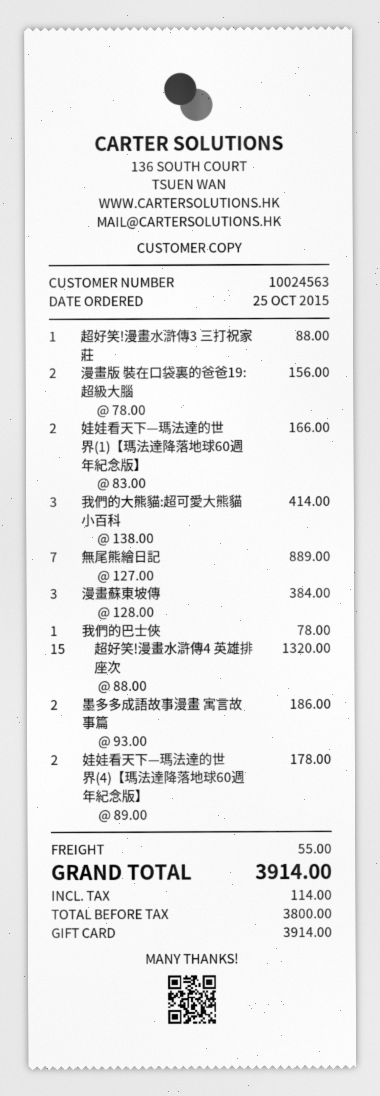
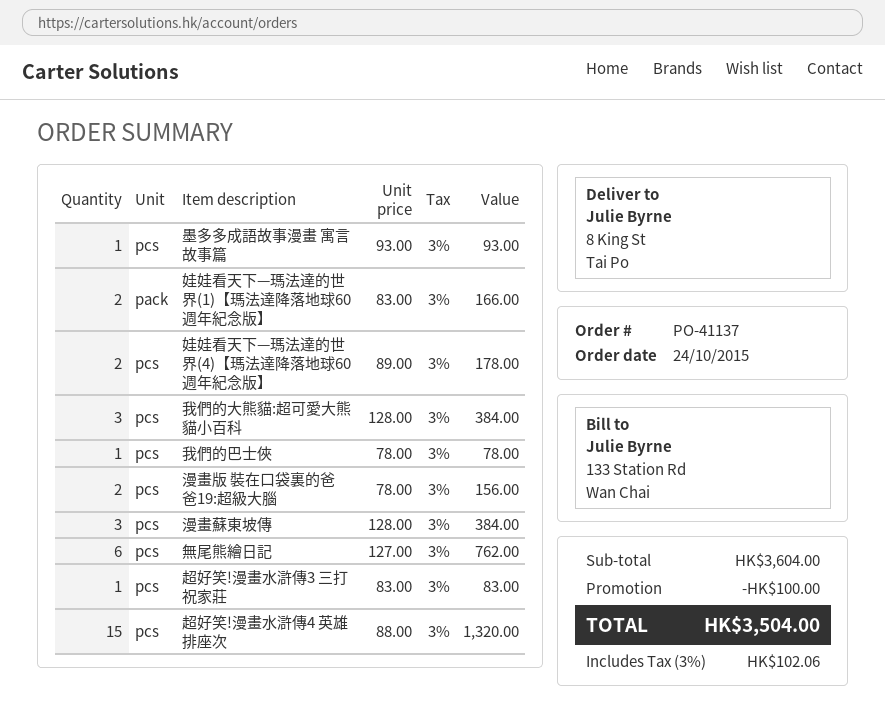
order date: 2015-10-25 -> 2015-10-24
超好笑!漫畫水滸傳3 三打祝家莊: 1 x 88.00 = 88.00 -> 1 x 83.00 = 83.00
我們的大熊貓:超可愛大熊貓小百科: 3 x 138.00 = 414.00 -> 3 x 128.00 = 384.00
無尾熊繪日記: 7 x 127.00 = 889.00 -> 6 x 127.00 = 762.00
墨多多成語故事漫畫 寓言故事篇: 2 x 93.00 = 186.00 -> 1 x 93.00 = 93.00
discount: none -> 100.00
shipping: 55.00 -> none
tax: 114.00 -> 102.06
total: 3914.00 -> 3504.00

